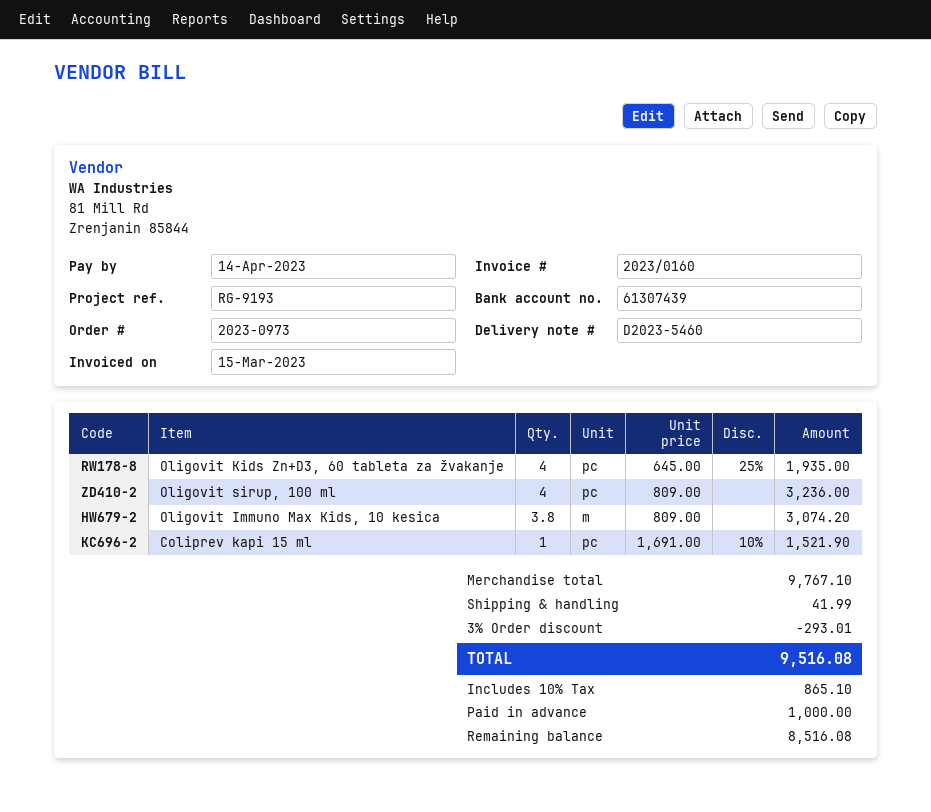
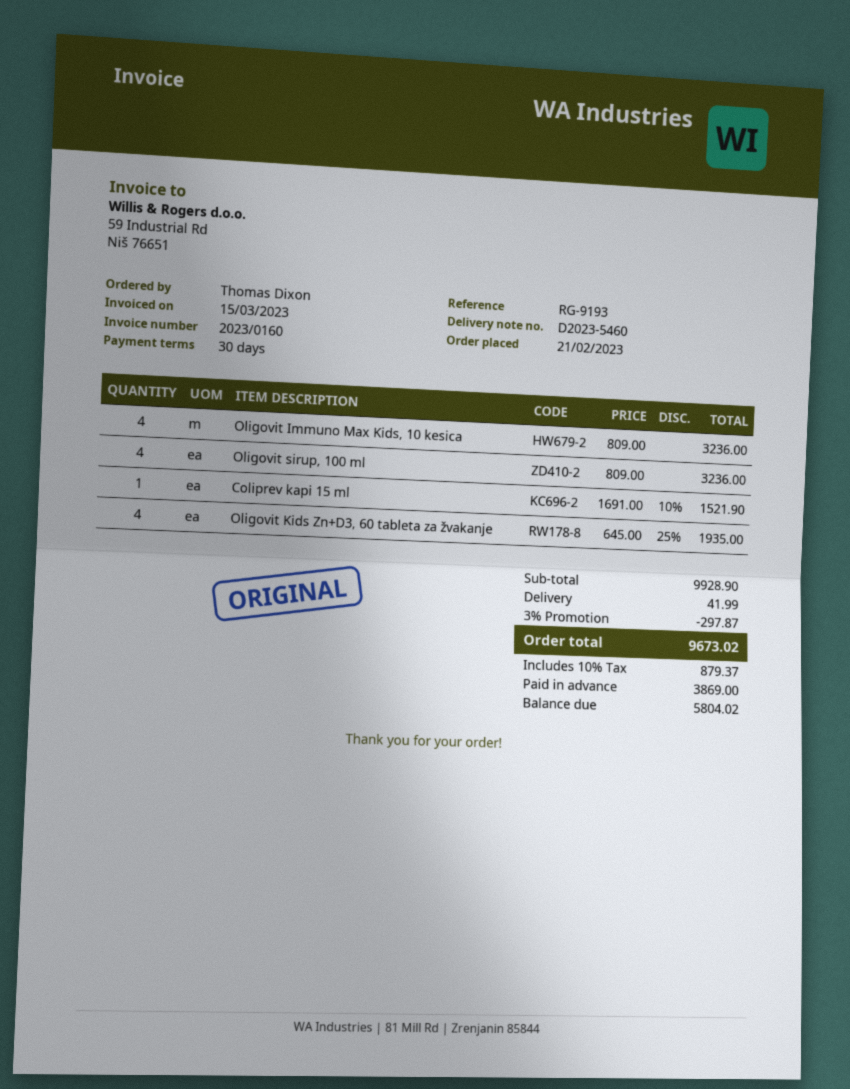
Oligovit Immuno Max Kids, 10 kesica: 3.8 x 809.00 = 3074.20 -> 4 x 809.00 = 3236.00
subtotal: 9767.10 -> 9928.90
discount: 3% = 293.01 -> 3% = 297.87
tax: 10% = 865.10 -> 10% = 879.37
total: 9516.08 -> 9673.02
deposit: 1000.00 -> 3869.00
balance: 8516.08 -> 5804.02

